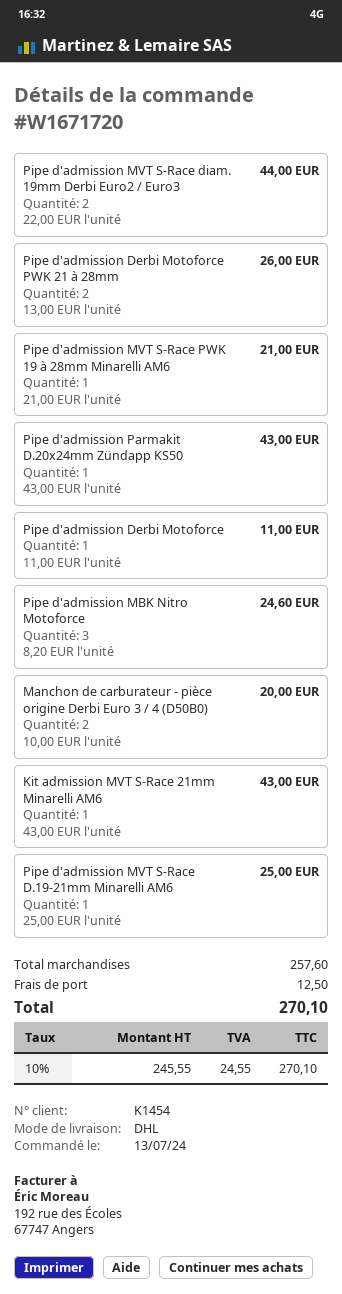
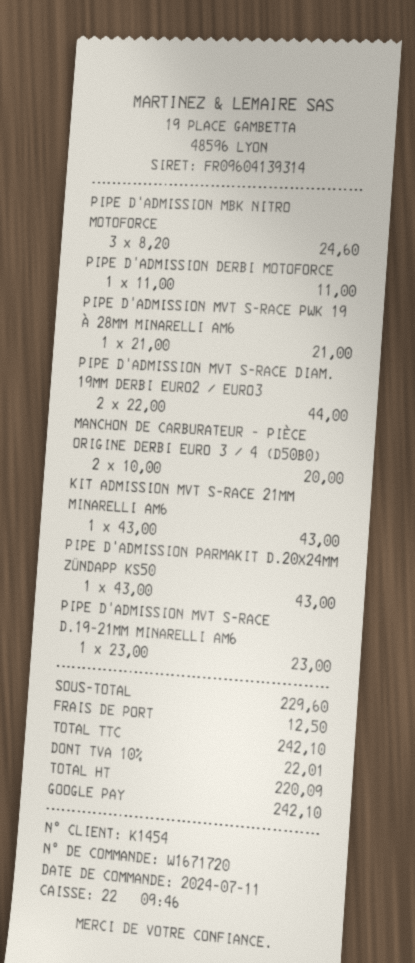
order date: 2024-07-13 -> 2024-07-11
Pipe d'admission Derbi Motoforce PWK 21 à 28mm: 2 x 13.00 = 26.00 -> none
Pipe d'admission MVT S-Race D.19-21mm Minarelli AM6: 1 x 25.00 = 25.00 -> 1 x 23.00 = 23.00
subtotal: 257.60 -> 229.60
net: 245.55 -> 220.09
tax: 10% = 24.55 -> 10% = 22.01
total: 270.10 -> 242.10

